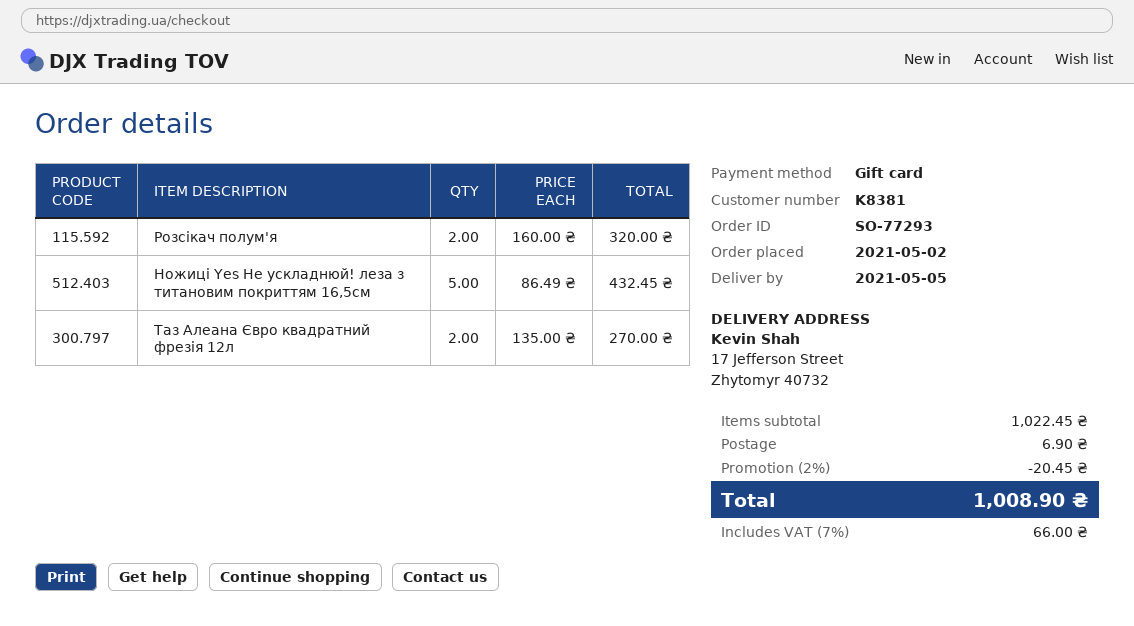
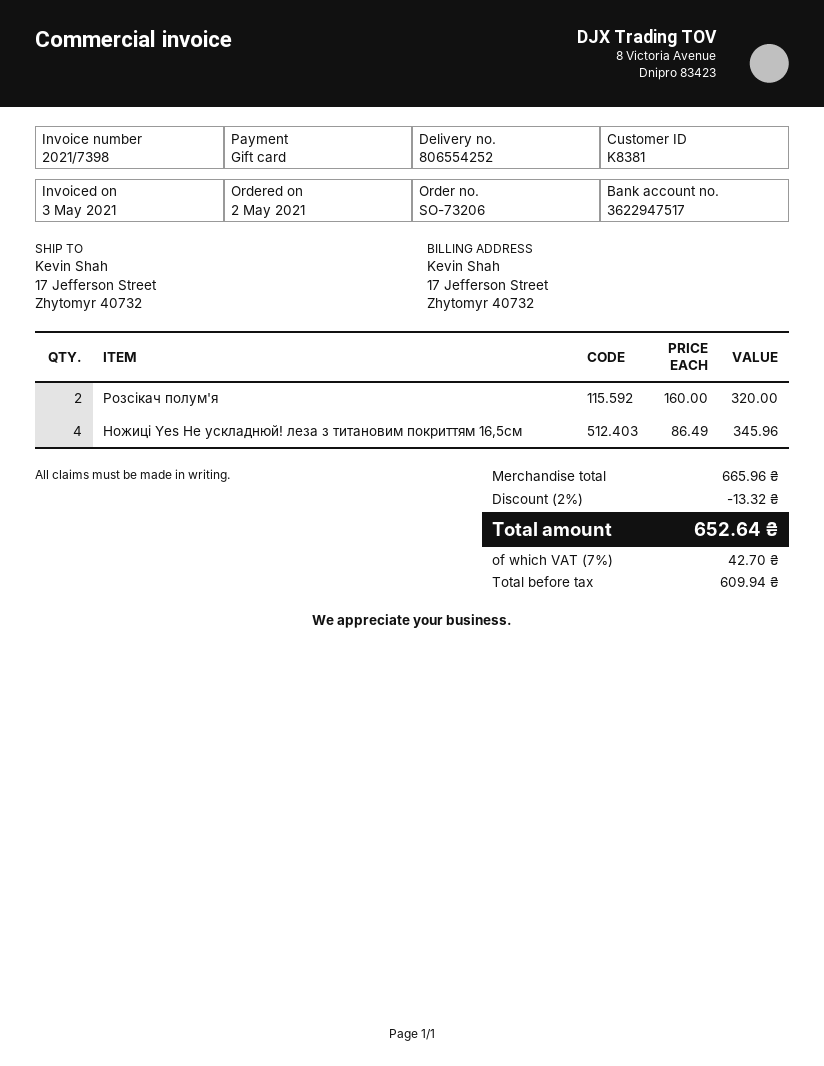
order number: SO-77293 -> SO-73206
Ножиці Yes Не ускладнюй! леза з титановим покриттям 16,5см: 5 x 86.49 = 432.45 -> 4 x 86.49 = 345.96
Таз Алеана Євро квадратний фрезія 12л: 2 x 135.00 = 270.00 -> none
subtotal: 1022.45 -> 665.96
discount: 2% = 20.45 -> 2% = 13.32
shipping: 6.90 -> none
tax: 7% = 66.00 -> 7% = 42.70
total: 1008.90 -> 652.64

